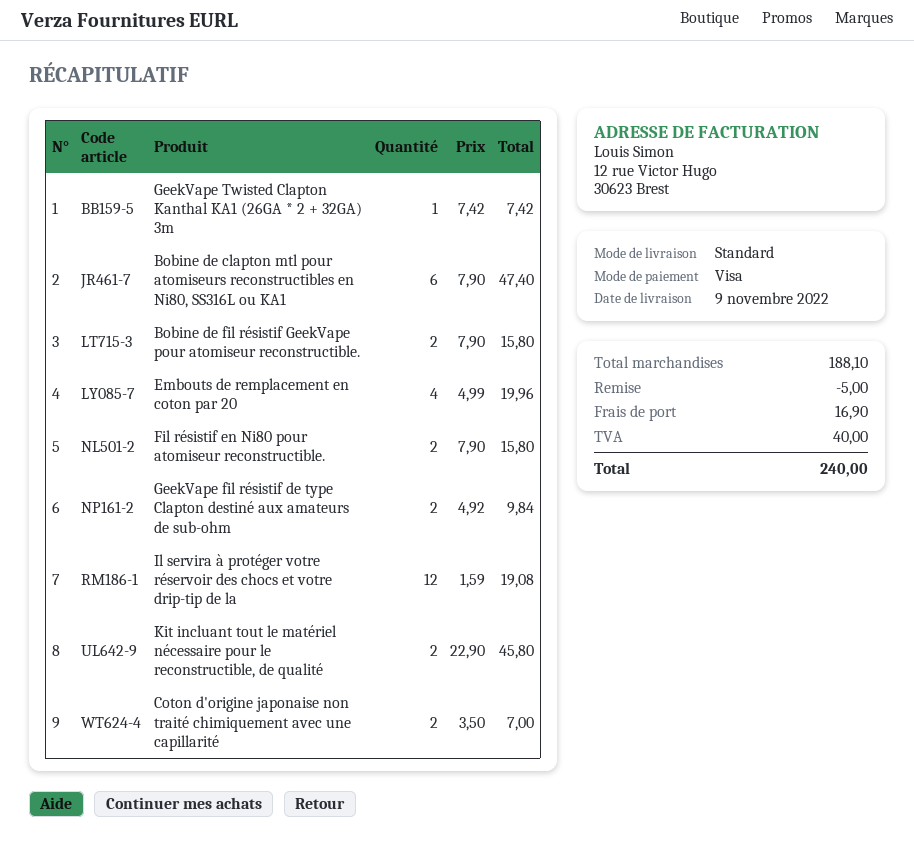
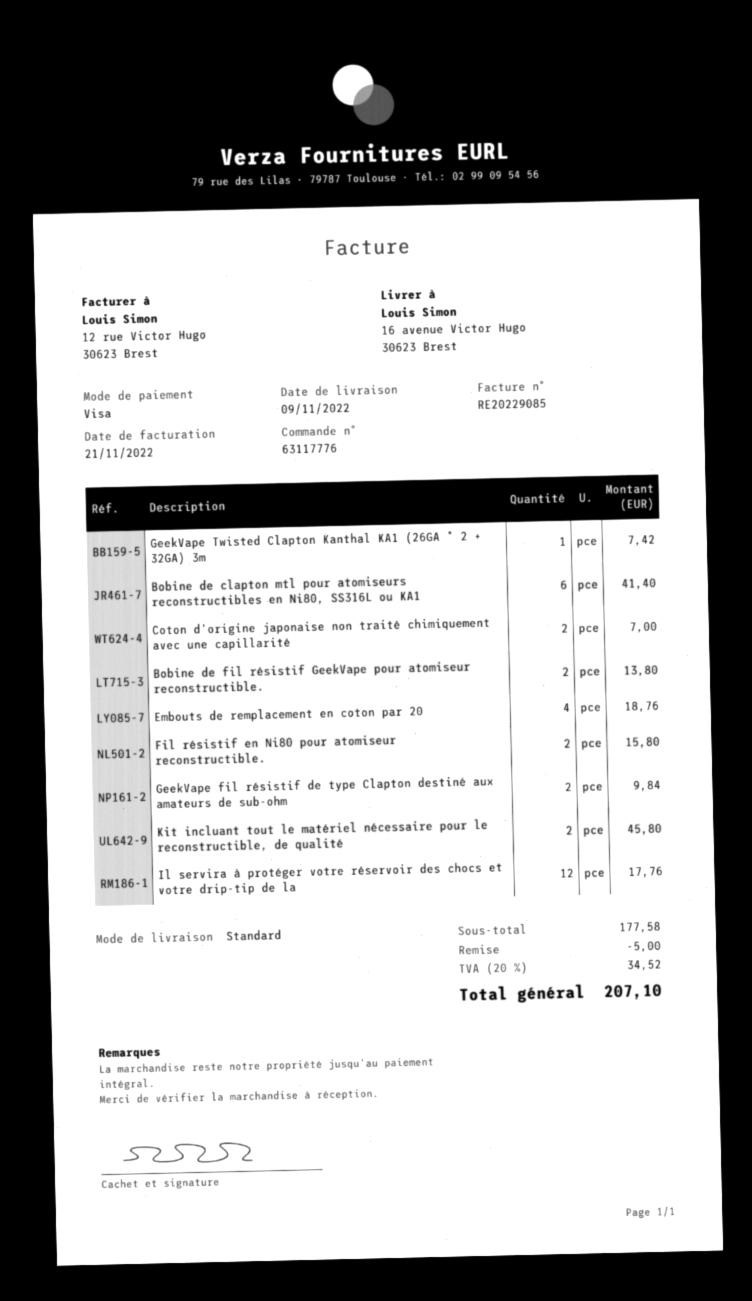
Bobine de clapton mtl pour atomiseurs reconstructibles en Ni80, SS316L ou KA1: 6 for 47.40 -> 6 for 41.40
Bobine de fil résistif GeekVape pour atomiseur reconstructible.: 2 for 15.80 -> 2 for 13.80
Embouts de remplacement en coton par 20: 4 for 19.96 -> 4 for 18.76
Il servira à protéger votre réservoir des chocs et votre drip-tip de la: 12 for 19.08 -> 12 for 17.76
subtotal: 188.10 -> 177.58
shipping: 16.90 -> none
tax: 40.00 -> 34.52
total: 240.00 -> 207.10

